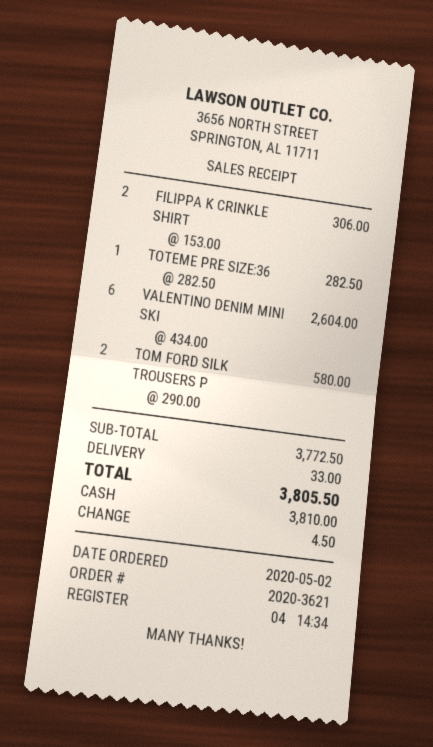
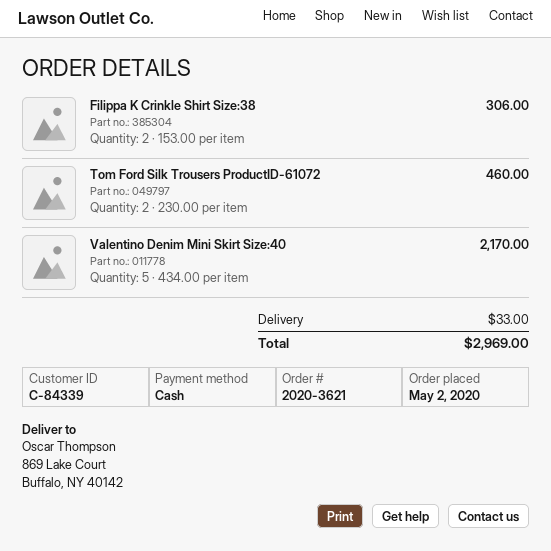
TOTEME PRE SIZE:36: 1 x 282.50 = 282.50 -> none
VALENTINO DENIM MINI SKI: 6 x 434.00 = 2604.00 -> 5 x 434.00 = 2170.00
TOM FORD SILK TROUSERS P: 2 x 290.00 = 580.00 -> 2 x 230.00 = 460.00
total: 3805.50 -> 2969.00

